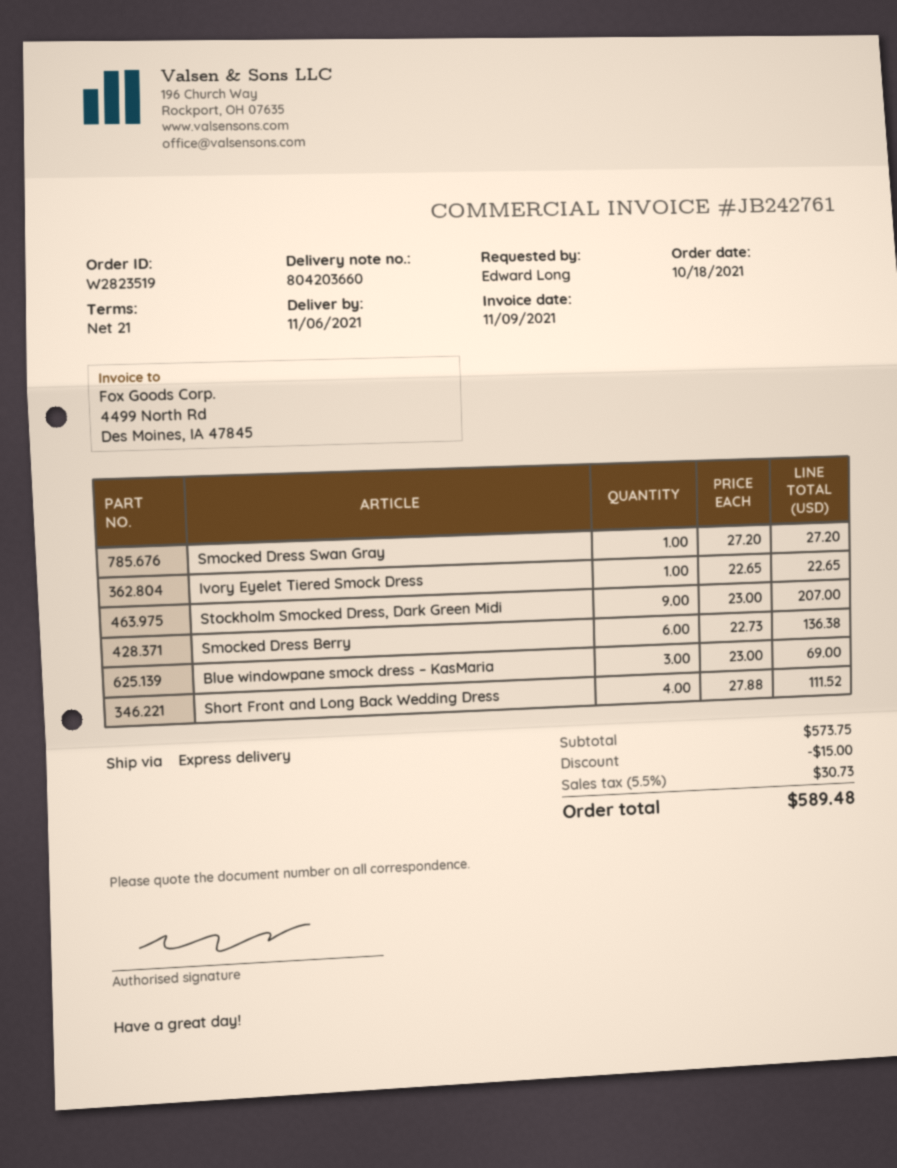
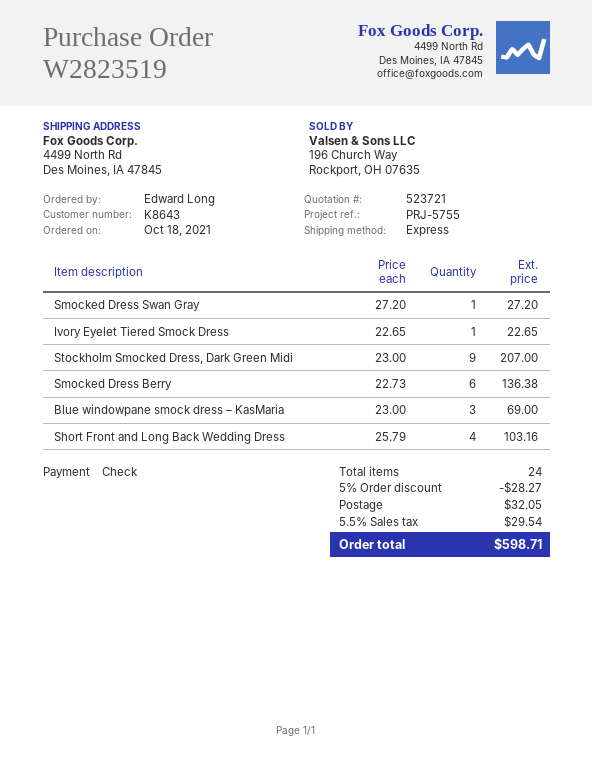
Short Front and Long Back Wedding Dress: 4 x 27.88 = 111.52 -> 4 x 25.79 = 103.16
discount: 15.00 -> 28.27
shipping: none -> 32.05
tax: 5.5% = 30.73 -> 5.5% = 29.54
total: 589.48 -> 598.71

